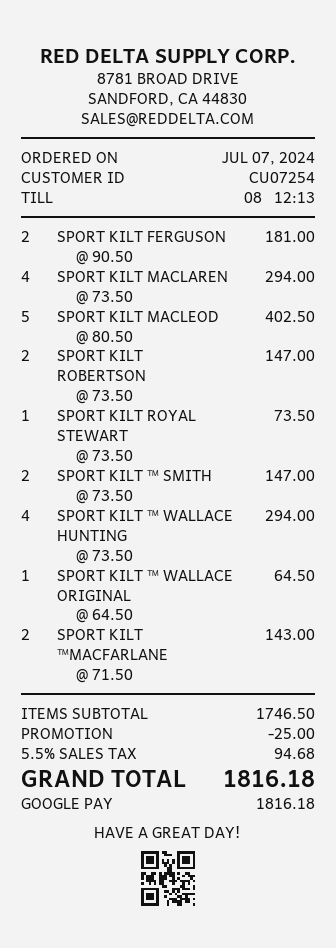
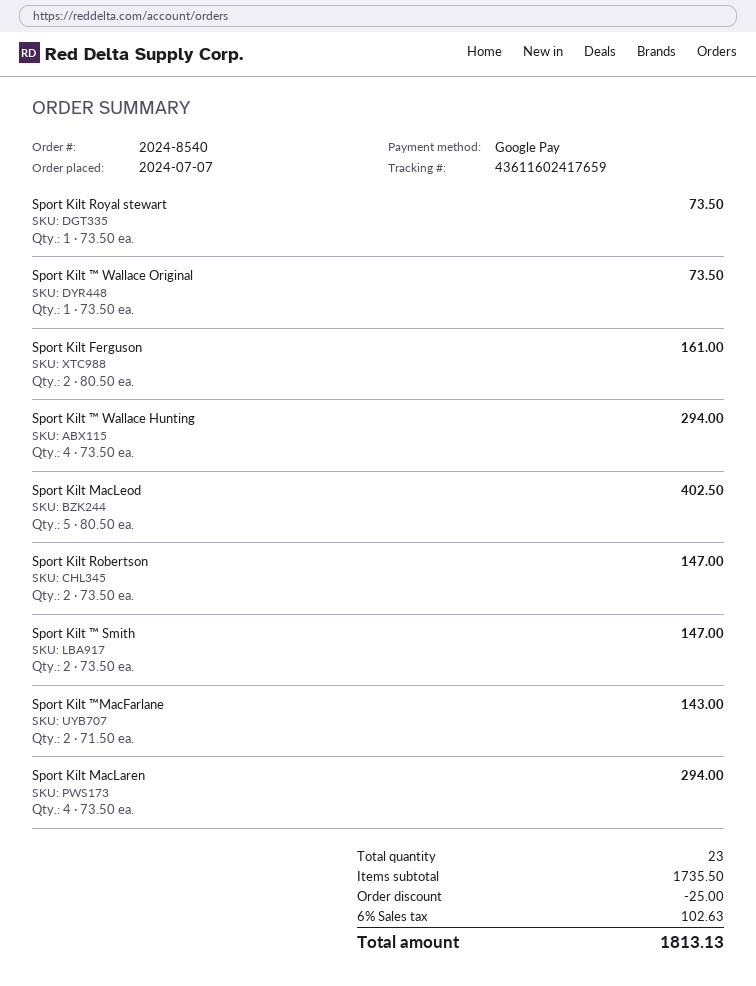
SPORT KILT FERGUSON: 2 x 90.50 = 181.00 -> 2 x 80.50 = 161.00
SPORT KILT ™ WALLACE ORIGINAL: 1 x 64.50 = 64.50 -> 1 x 73.50 = 73.50
subtotal: 1746.50 -> 1735.50
tax: 5.5% = 94.68 -> 6% = 102.63
total: 1816.18 -> 1813.13

